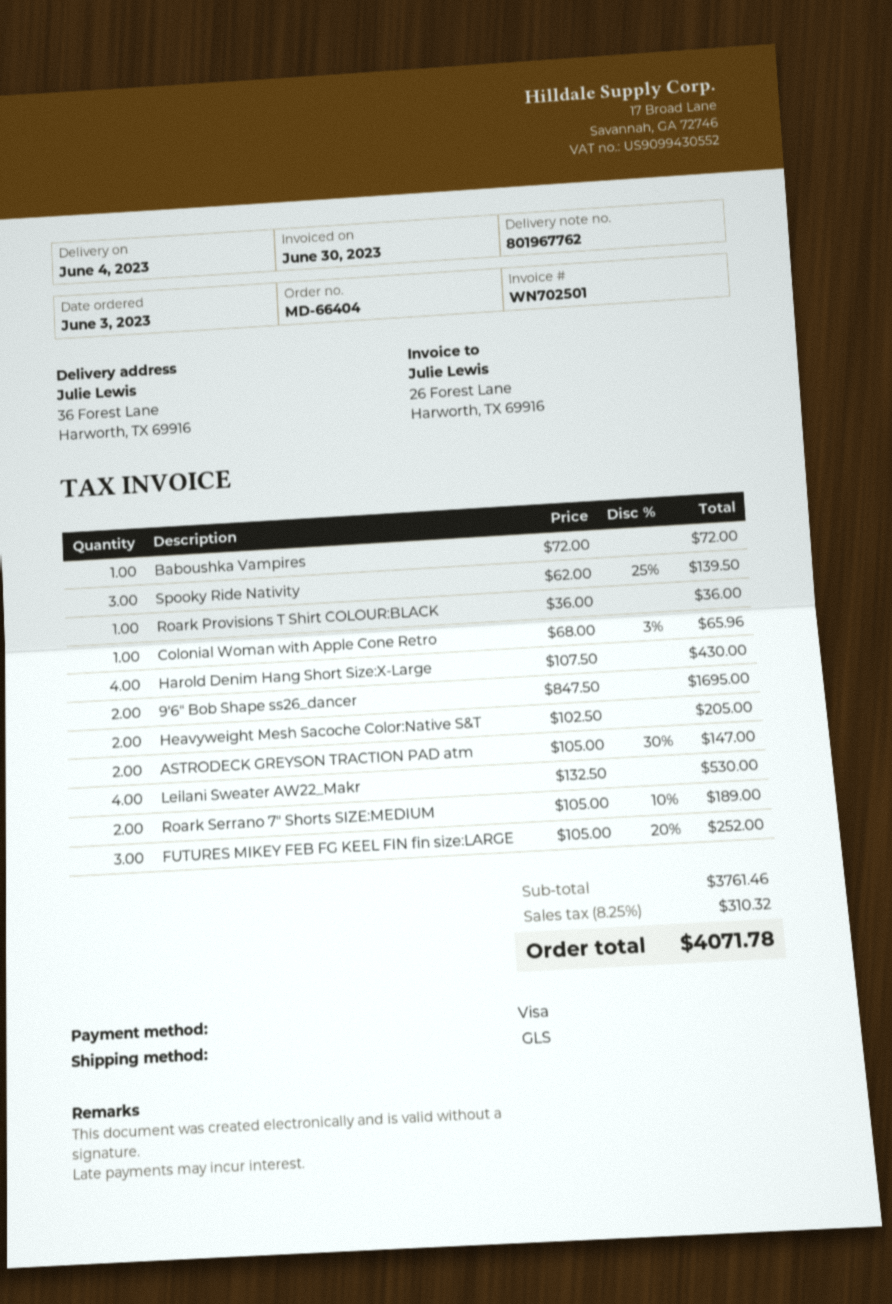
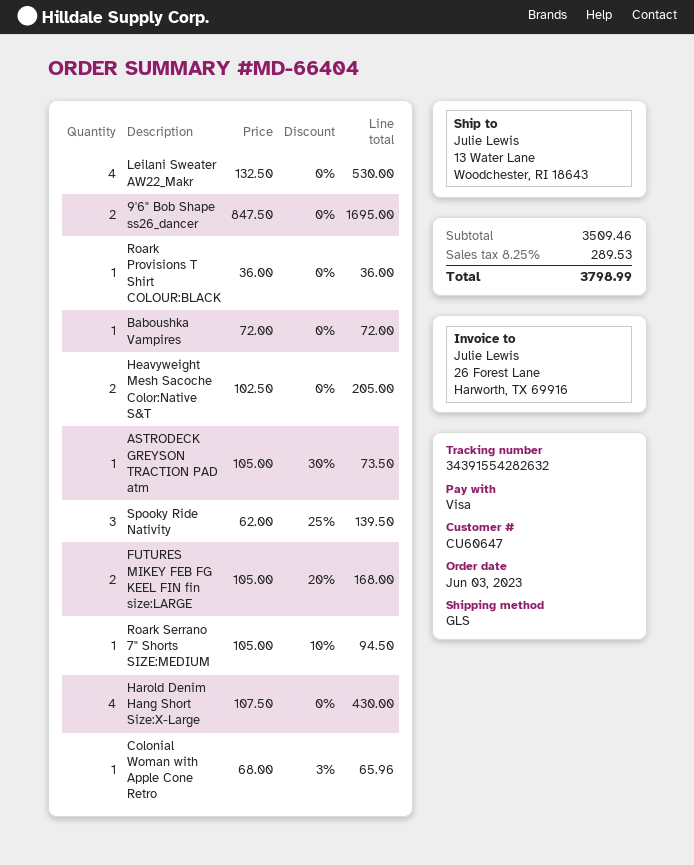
ship to: 36 Forest Lane, Harworth, TX 69916 -> 13 Water Lane, Woodchester, RI 18643
ASTRODECK GREYSON TRACTION PAD atm: 2 x 105.00 - 30% = 147.00 -> 1 x 105.00 - 30% = 73.50
Roark Serrano 7" Shorts SIZE:MEDIUM: 2 x 105.00 - 10% = 189.00 -> 1 x 105.00 - 10% = 94.50
FUTURES MIKEY FEB FG KEEL FIN fin size:LARGE: 3 x 105.00 - 20% = 252.00 -> 2 x 105.00 - 20% = 168.00
subtotal: 3761.46 -> 3509.46
tax: 8.25% = 310.32 -> 8.25% = 289.53
total: 4071.78 -> 3798.99

